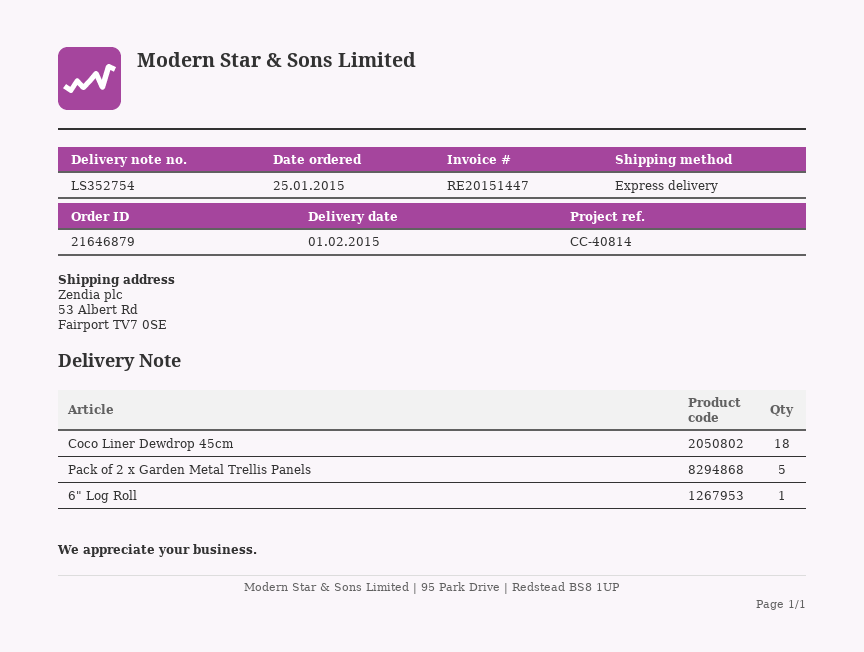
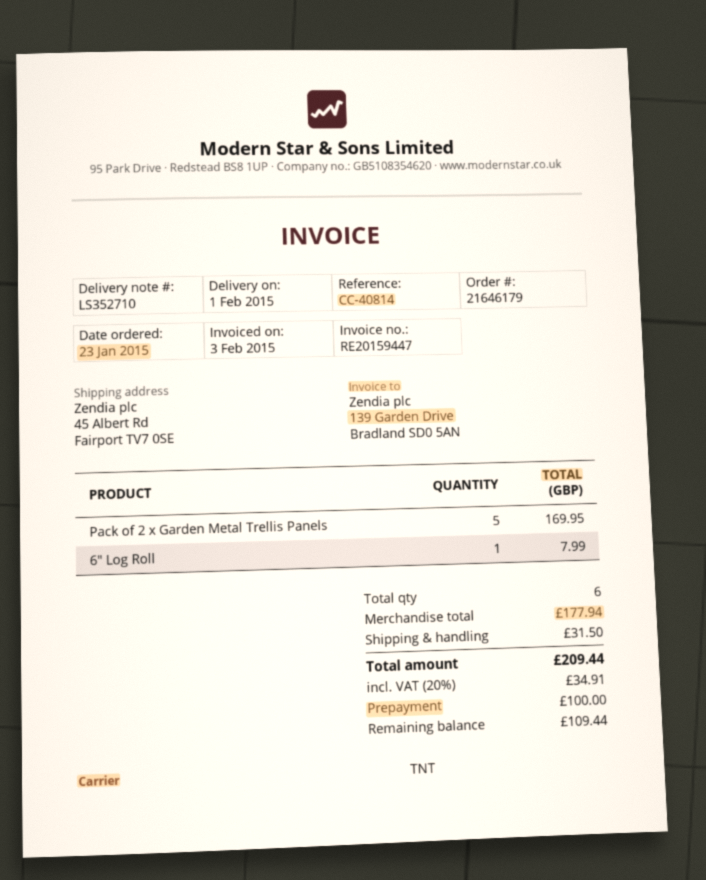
order number: 21646879 -> 21646179
order date: 2015-01-25 -> 2015-01-23
delivery note number: LS352754 -> LS352710
invoice number: RE20151447 -> RE20159447
shipping method: express -> TNT
ship to: 53 Albert Rd, Fairport TV7 0SE -> 45 Albert Rd, Fairport TV7 0SE
Coco Liner Dewdrop 45cm: 18 -> none

